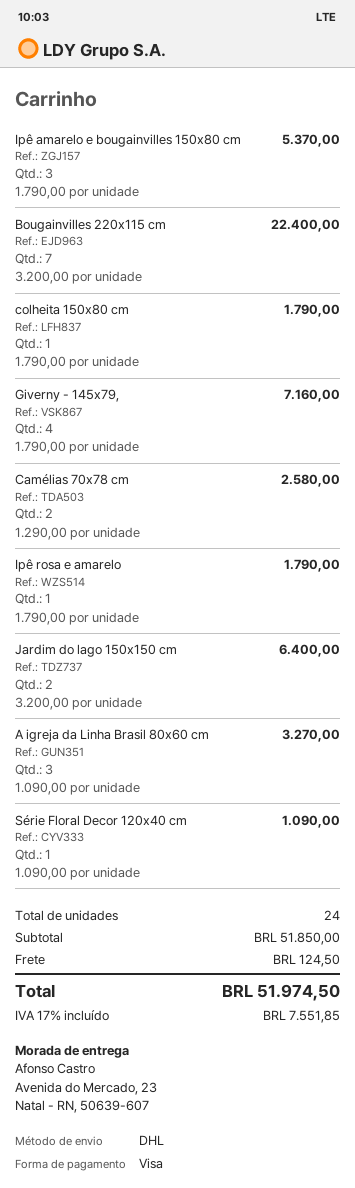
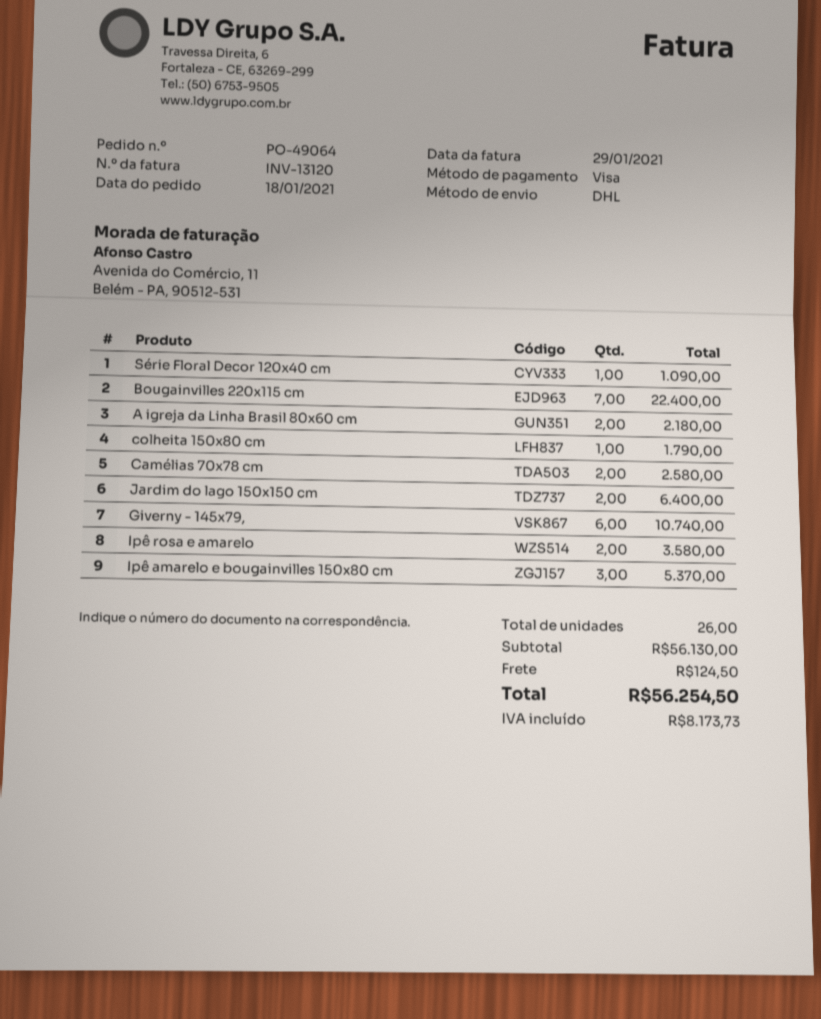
Giverny - 145x79,: 4 for 7160.00 -> 6 for 10740.00
Ipê rosa e amarelo: 1 for 1790.00 -> 2 for 3580.00
A igreja da Linha Brasil 80x60 cm: 3 for 3270.00 -> 2 for 2180.00
total quantity: 24 -> 26
subtotal: 51850.00 -> 56130.00
tax: 7551.85 -> 8173.73
total: 51974.50 -> 56254.50

